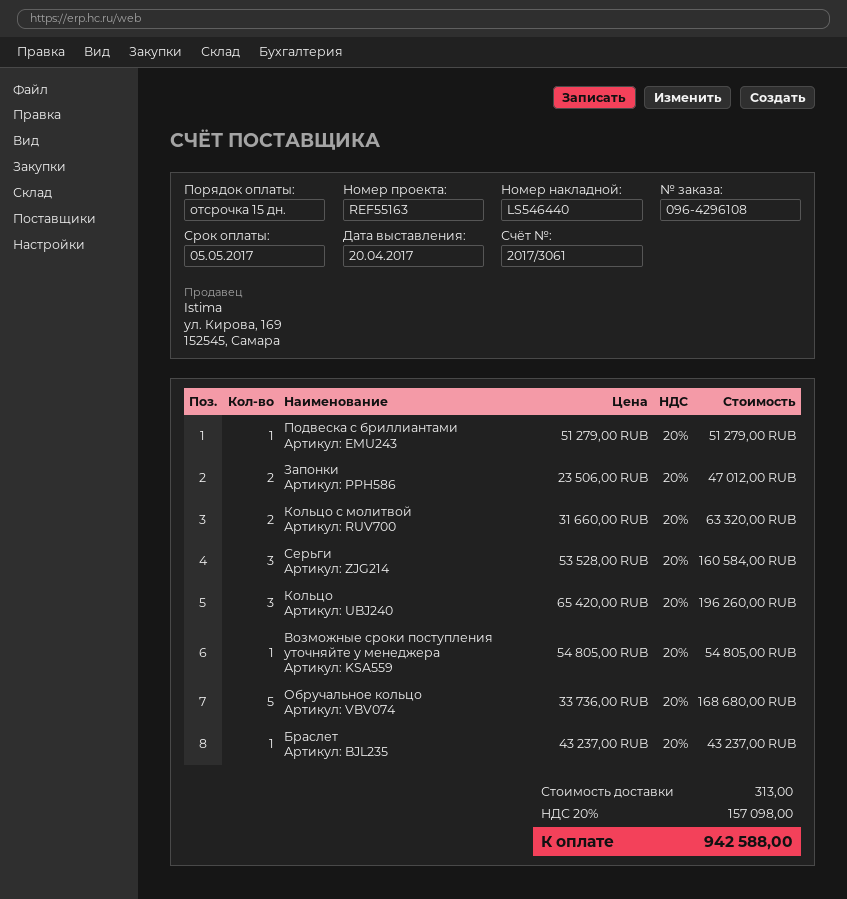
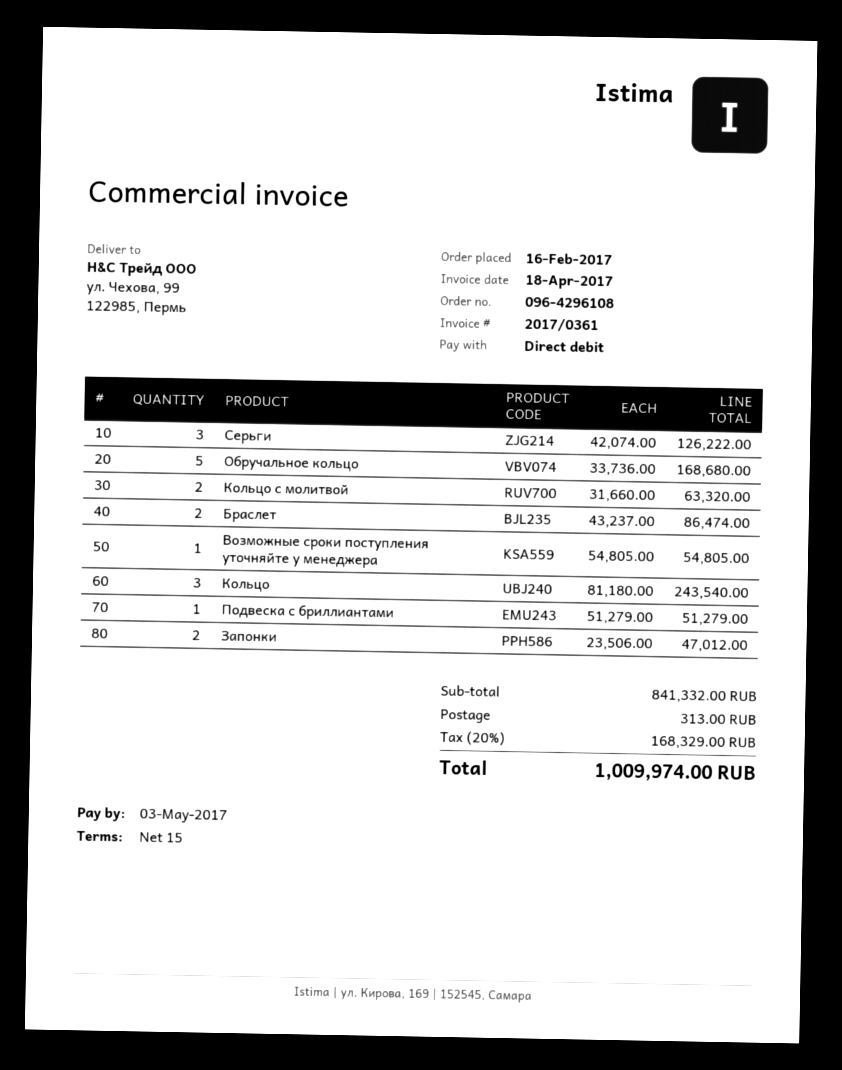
invoice number: 2017/3061 -> 2017/0361
invoice date: 2017-04-20 -> 2017-04-18
due date: 2017-05-05 -> 2017-05-03
Серьги: 3 x 53528.00 = 160584.00 -> 3 x 42074.00 = 126222.00
Кольцо: 3 x 65420.00 = 196260.00 -> 3 x 81180.00 = 243540.00
Браслет: 1 x 43237.00 = 43237.00 -> 2 x 43237.00 = 86474.00
tax: 20% = 157098.00 -> 20% = 168329.00
total: 942588.00 -> 1009974.00

